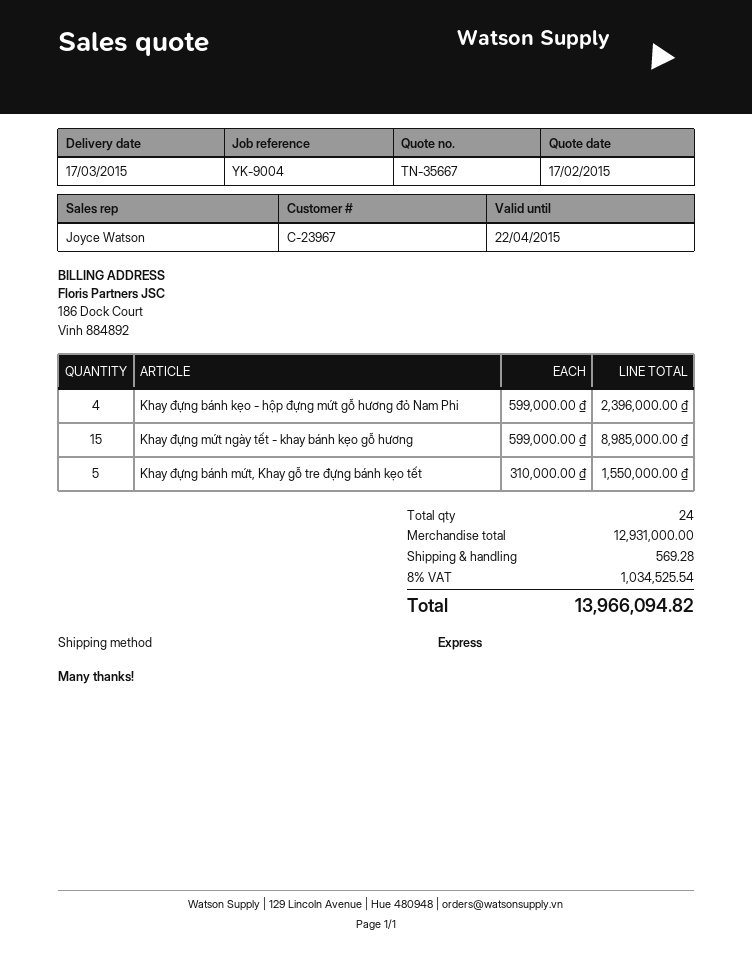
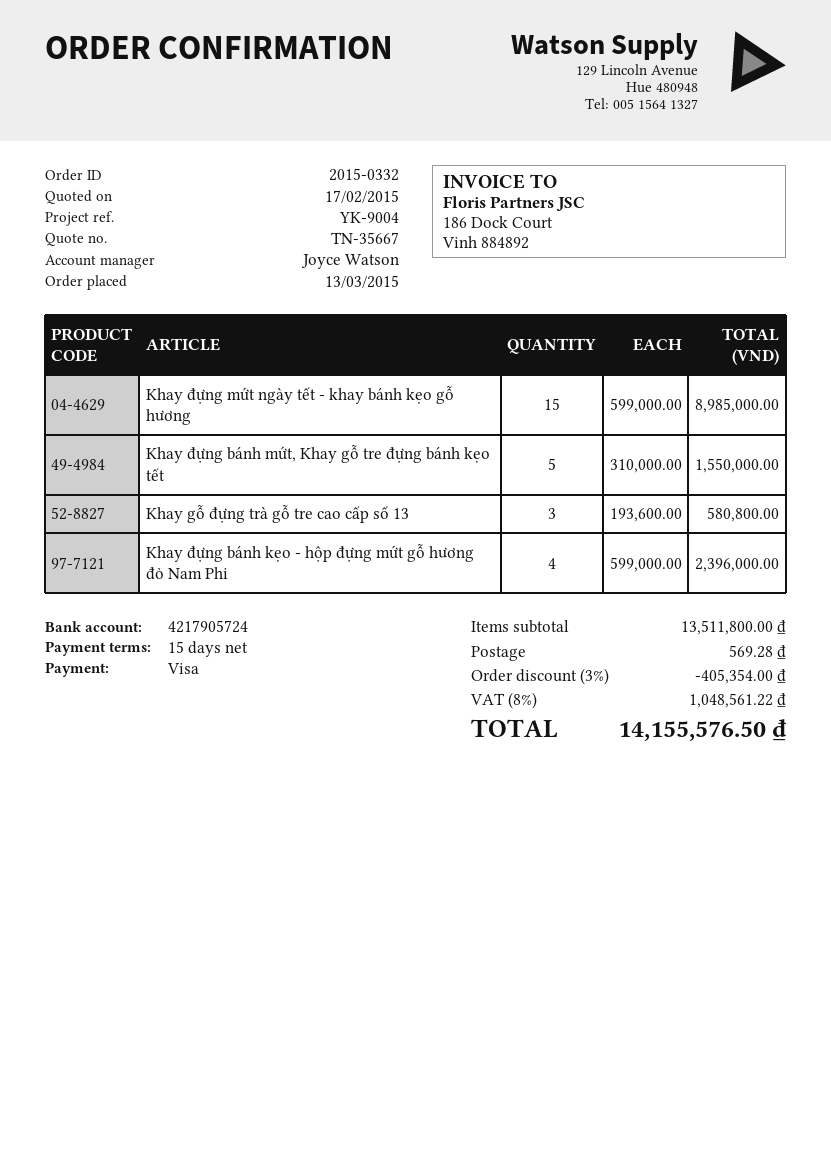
Khay gỗ đựng trà gỗ tre cao cấp số 13: none -> 3 x 193600.00 = 580800.00
subtotal: 12931000.00 -> 13511800.00
discount: none -> 3% = 405354.00
tax: 8% = 1034525.54 -> 8% = 1048561.22
total: 13966094.82 -> 14155576.50

